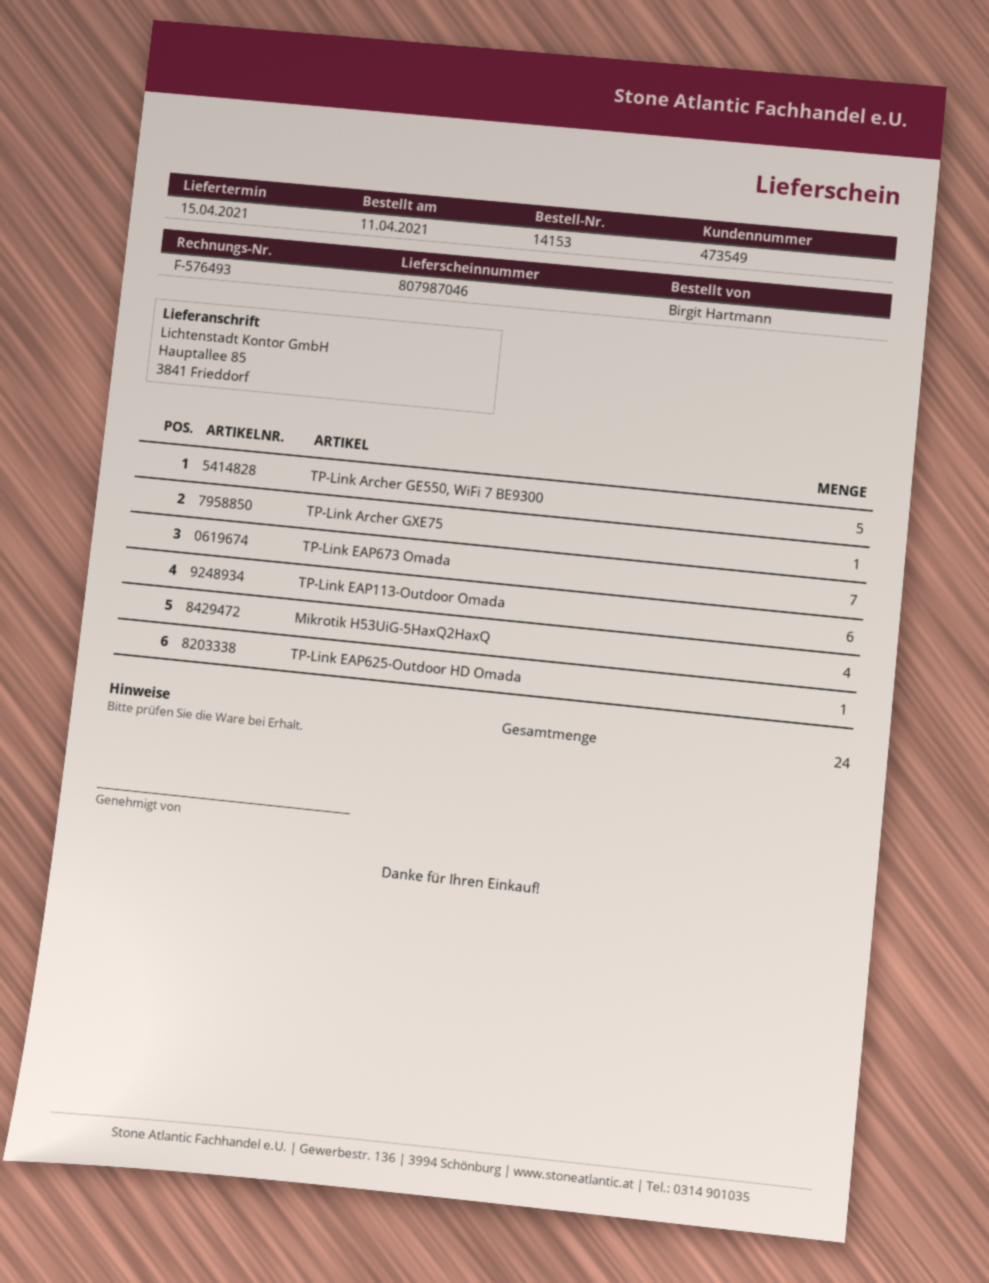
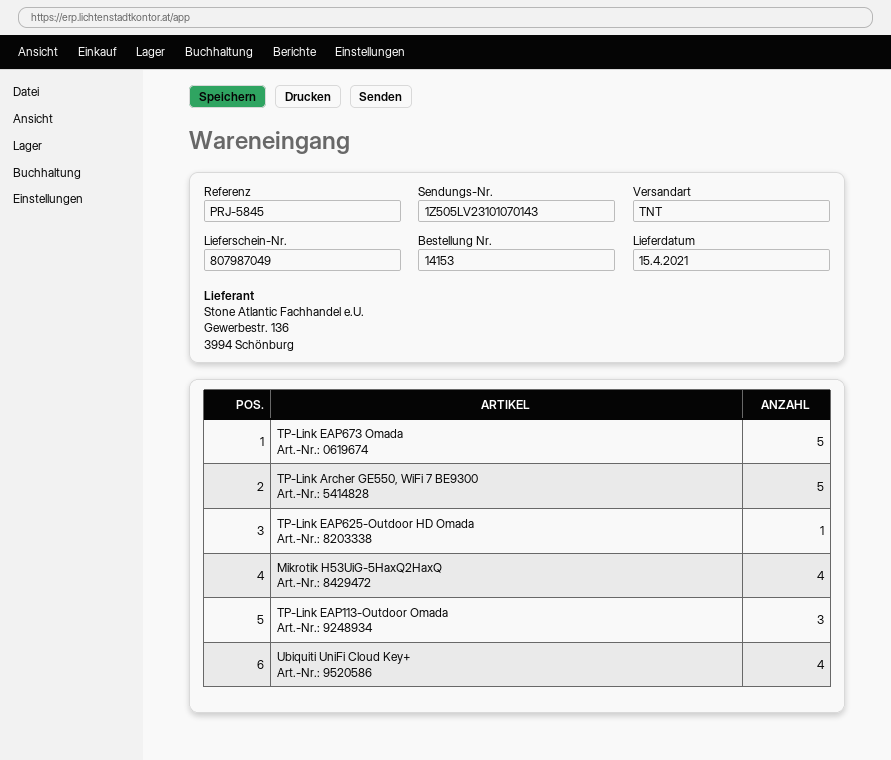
delivery note number: 807987046 -> 807987049
TP-Link Archer GXE75: 1 -> none
TP-Link EAP673 Omada: 7 -> 5
TP-Link EAP113-Outdoor Omada: 6 -> 3
Ubiquiti UniFi Cloud Key+: none -> 4

